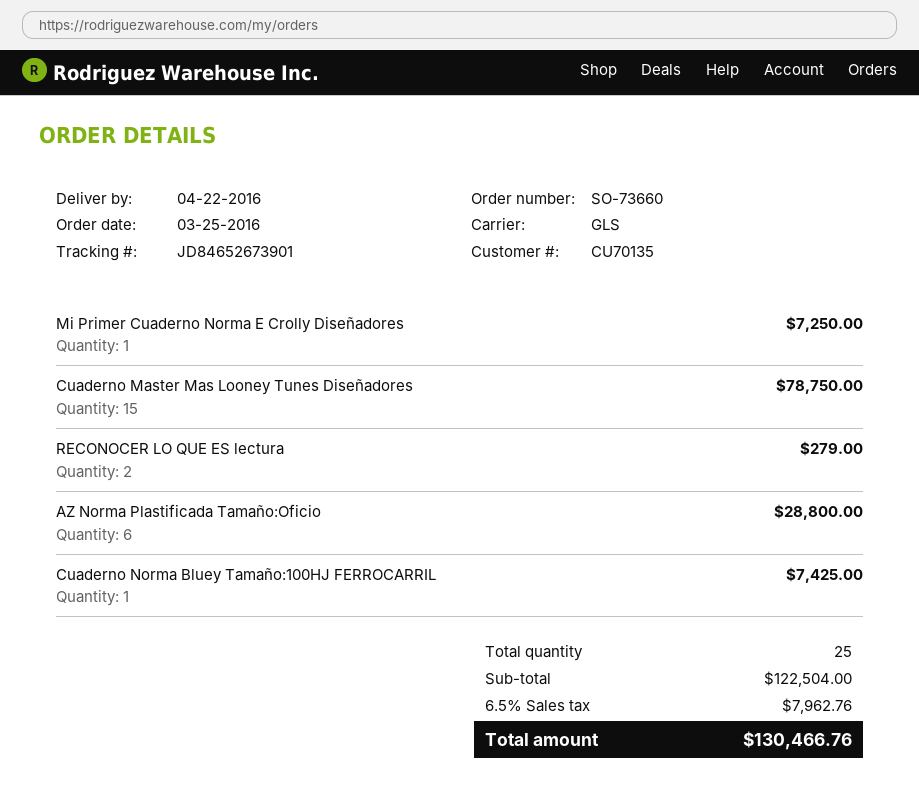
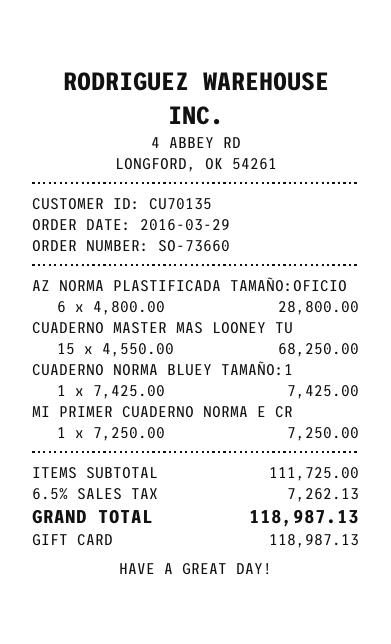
order date: 2016-03-25 -> 2016-03-29
Cuaderno Master Mas Looney Tunes Diseñadores: 15 for 78750.00 -> 15 for 68250.00
RECONOCER LO QUE ES lectura: 2 for 279.00 -> none
subtotal: 122504.00 -> 111725.00
tax: 6.5% = 7962.76 -> 6.5% = 7262.13
total: 130466.76 -> 118987.13

